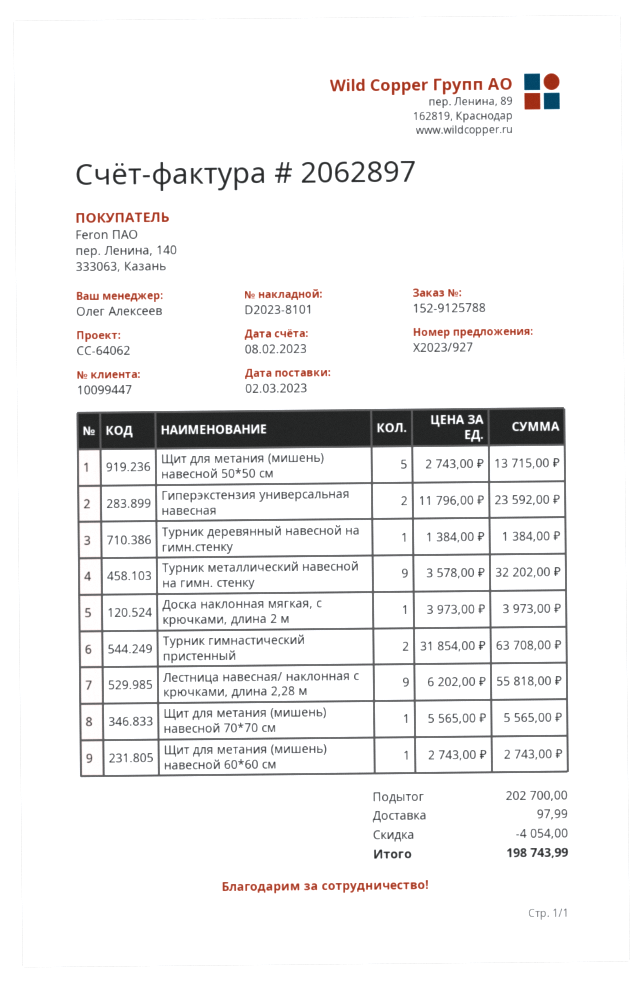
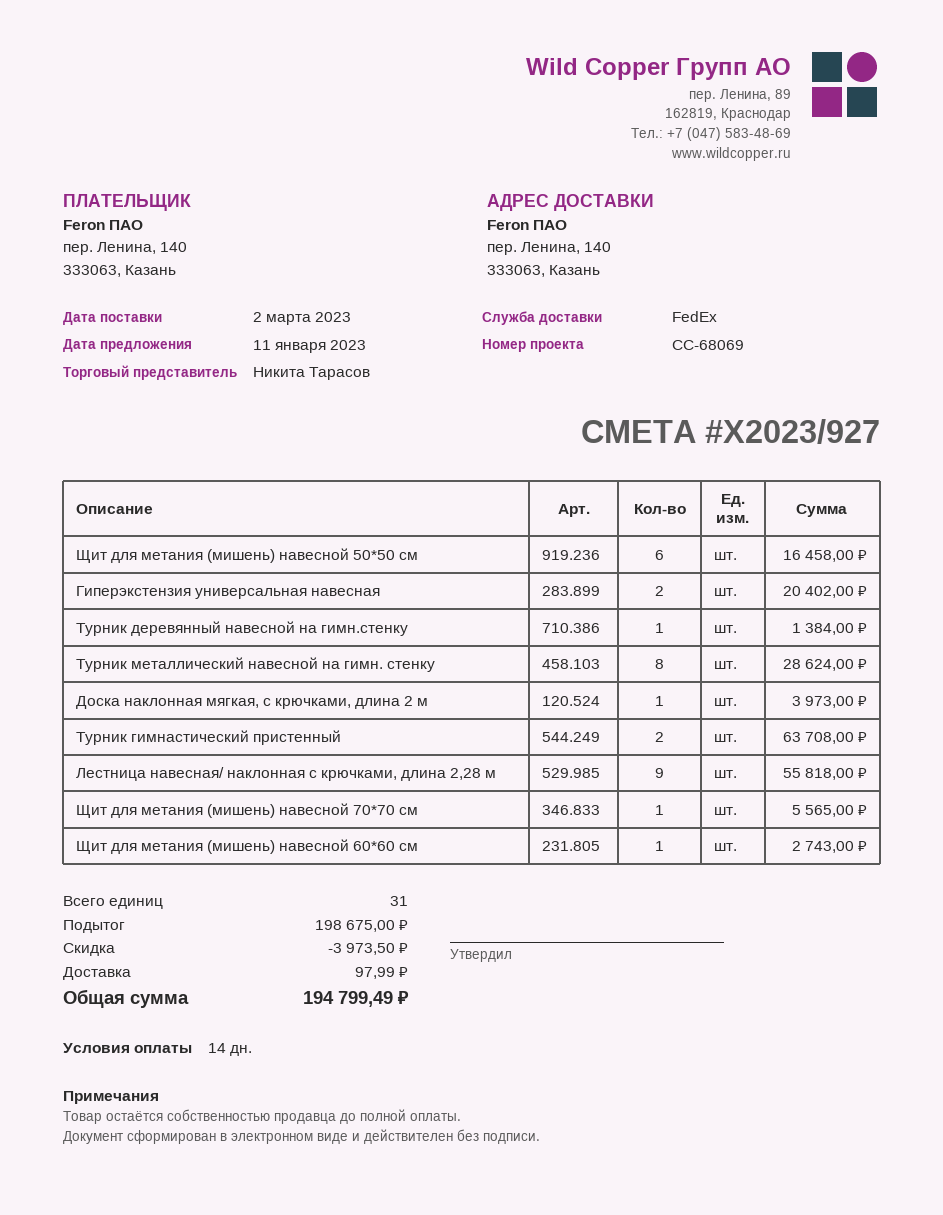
reference: CC-64062 -> CC-68069
sales rep: Олег Алексеев -> Никита Тарасов
Щит для метания (мишень) навесной 50*50 см: 5 for 13715.00 -> 6 for 16458.00
Гиперэкстензия универсальная навесная: 2 for 23592.00 -> 2 for 20402.00
Турник металлический навесной на гимн. стенку: 9 for 32202.00 -> 8 for 28624.00
subtotal: 202700.00 -> 198675.00
discount: 4054.00 -> 3973.50
total: 198743.99 -> 194799.49

